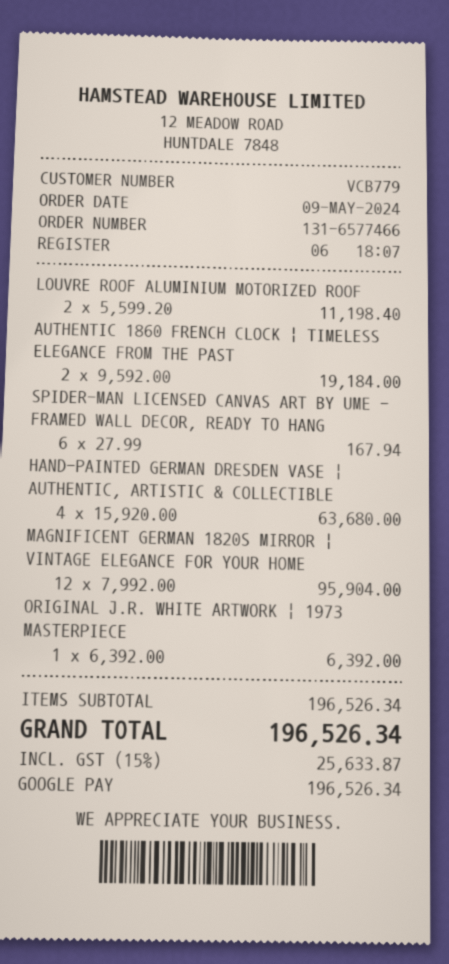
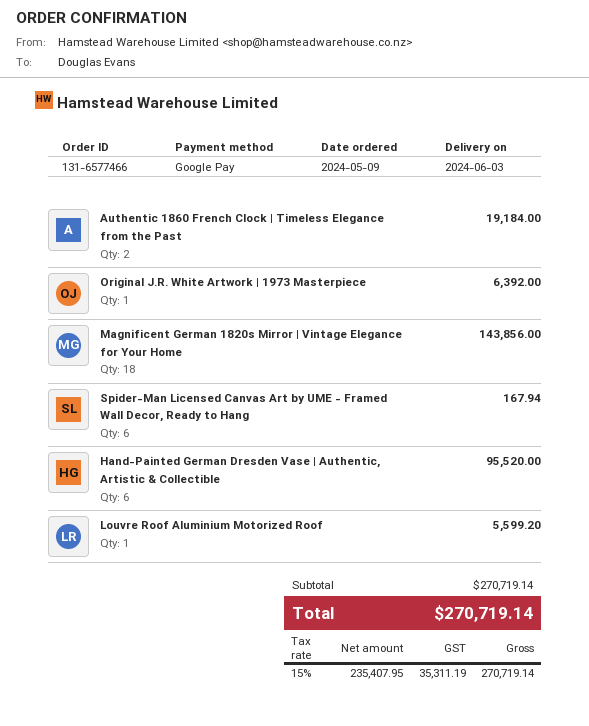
LOUVRE ROOF ALUMINIUM MOTORIZED ROOF: 2 for 11198.40 -> 1 for 5599.20
HAND-PAINTED GERMAN DRESDEN VASE | AUTHENTIC, ARTISTIC & COLLECTIBLE: 4 for 63680.00 -> 6 for 95520.00
MAGNIFICENT GERMAN 1820S MIRROR | VINTAGE ELEGANCE FOR YOUR HOME: 12 for 95904.00 -> 18 for 143856.00
subtotal: 196526.34 -> 270719.14
tax: 15% = 25633.87 -> 15% = 35311.19
total: 196526.34 -> 270719.14

